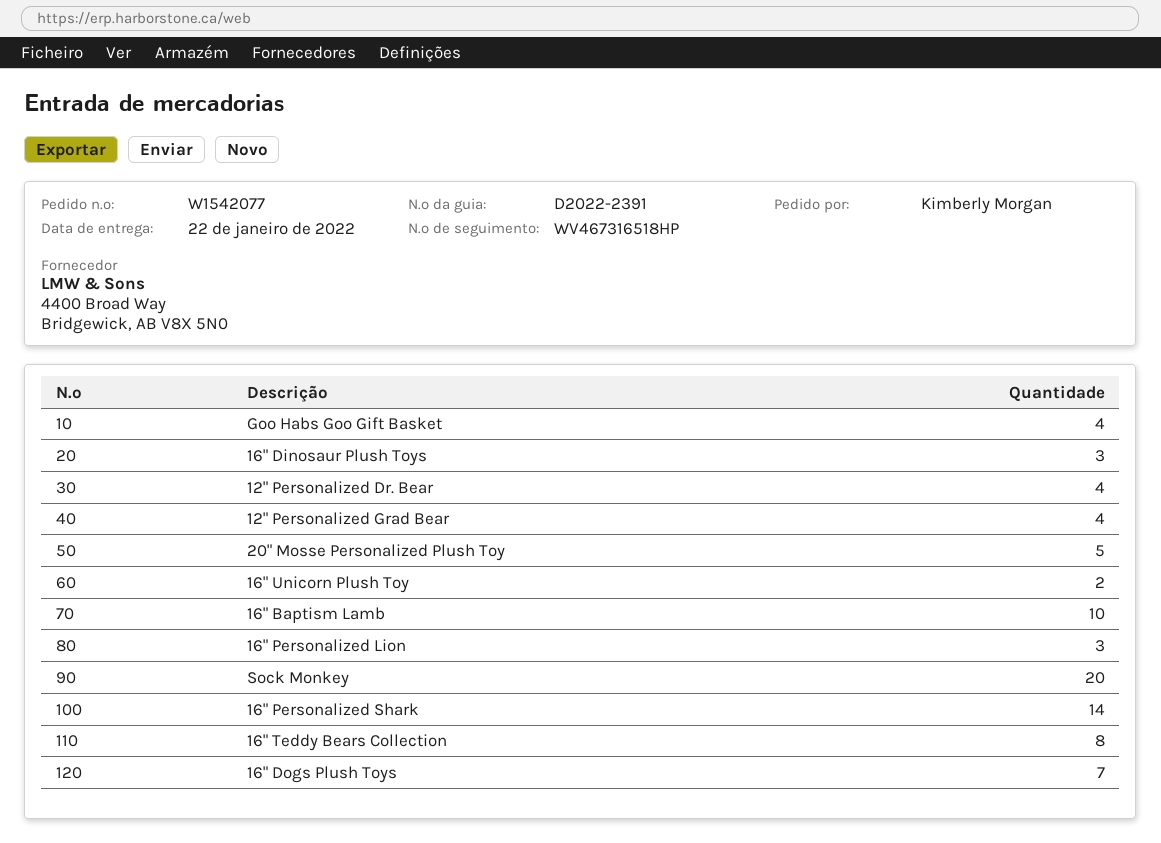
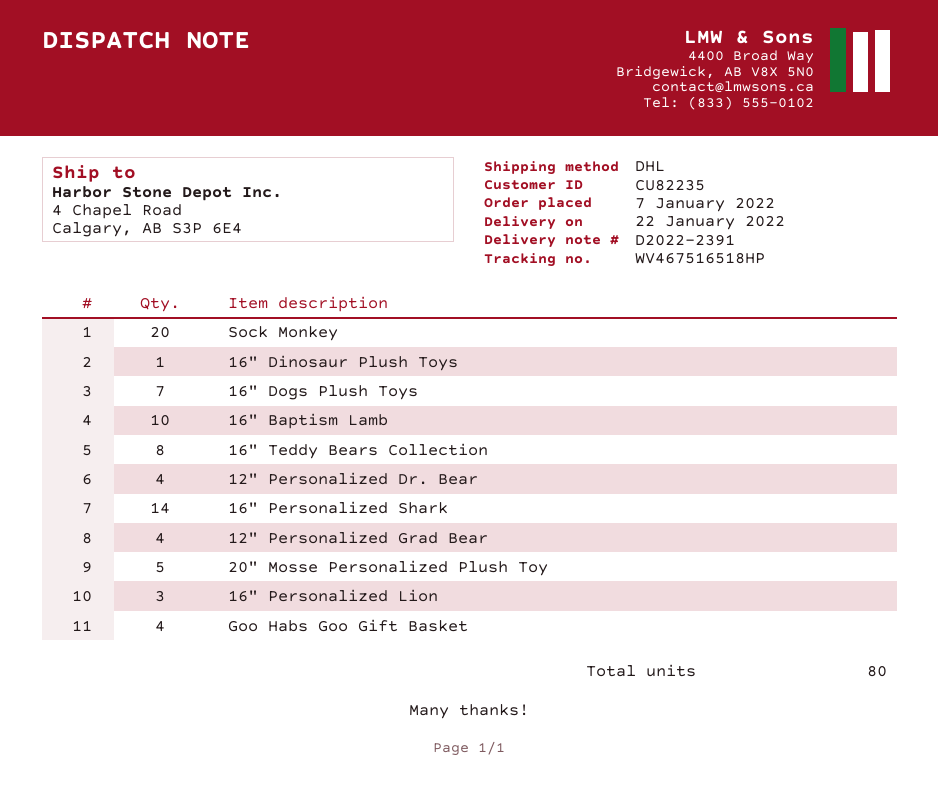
tracking number: WV467316518HP -> WV467516518HP
16" Dinosaur Plush Toys: 3 -> 1
16" Unicorn Plush Toy: 2 -> none

